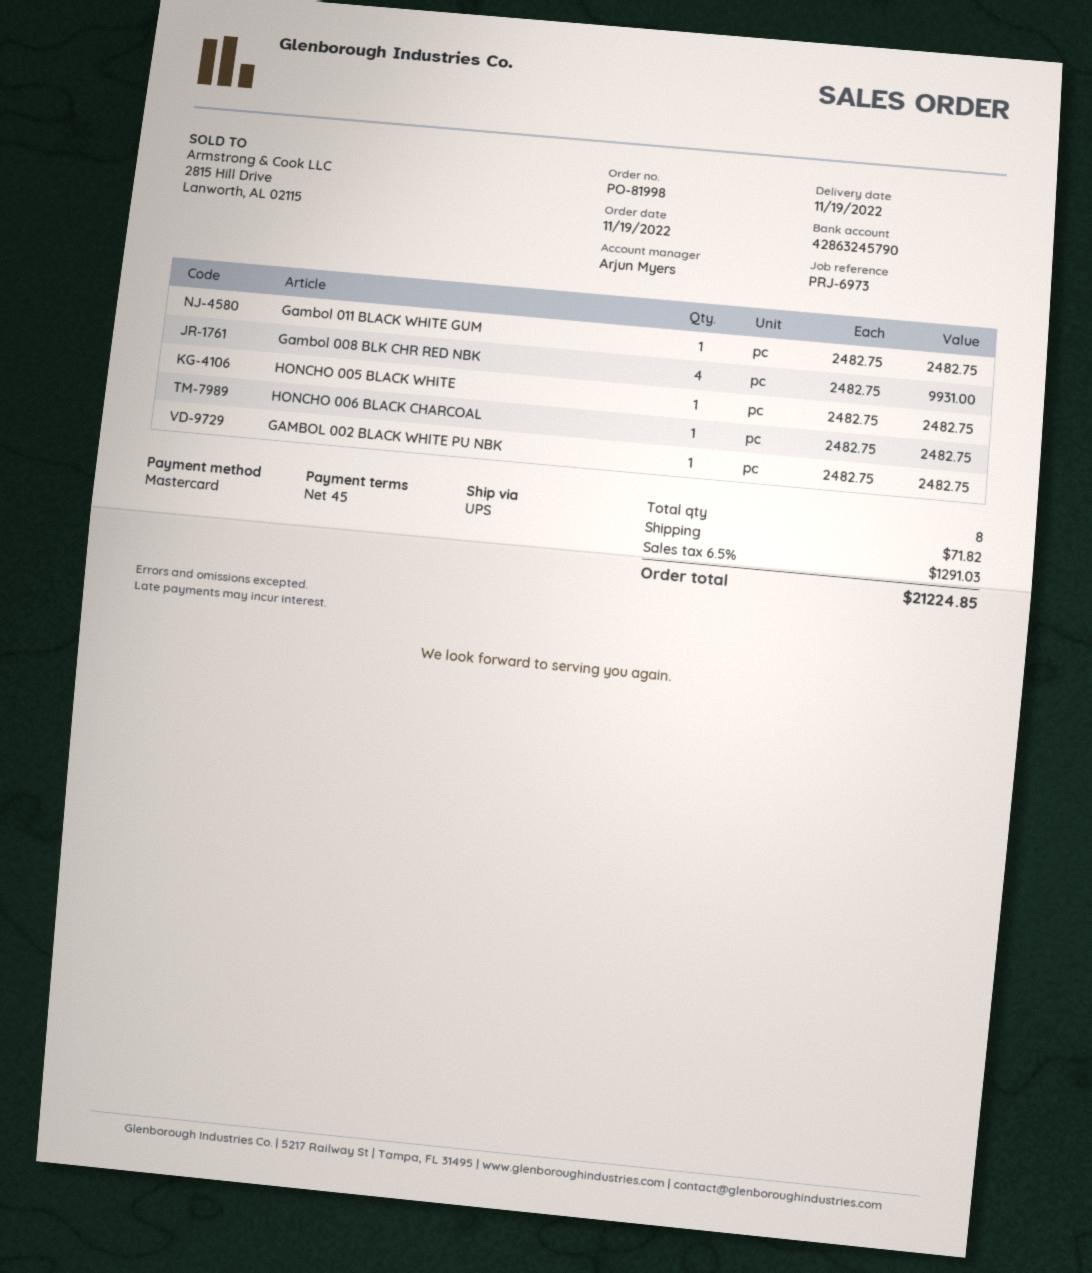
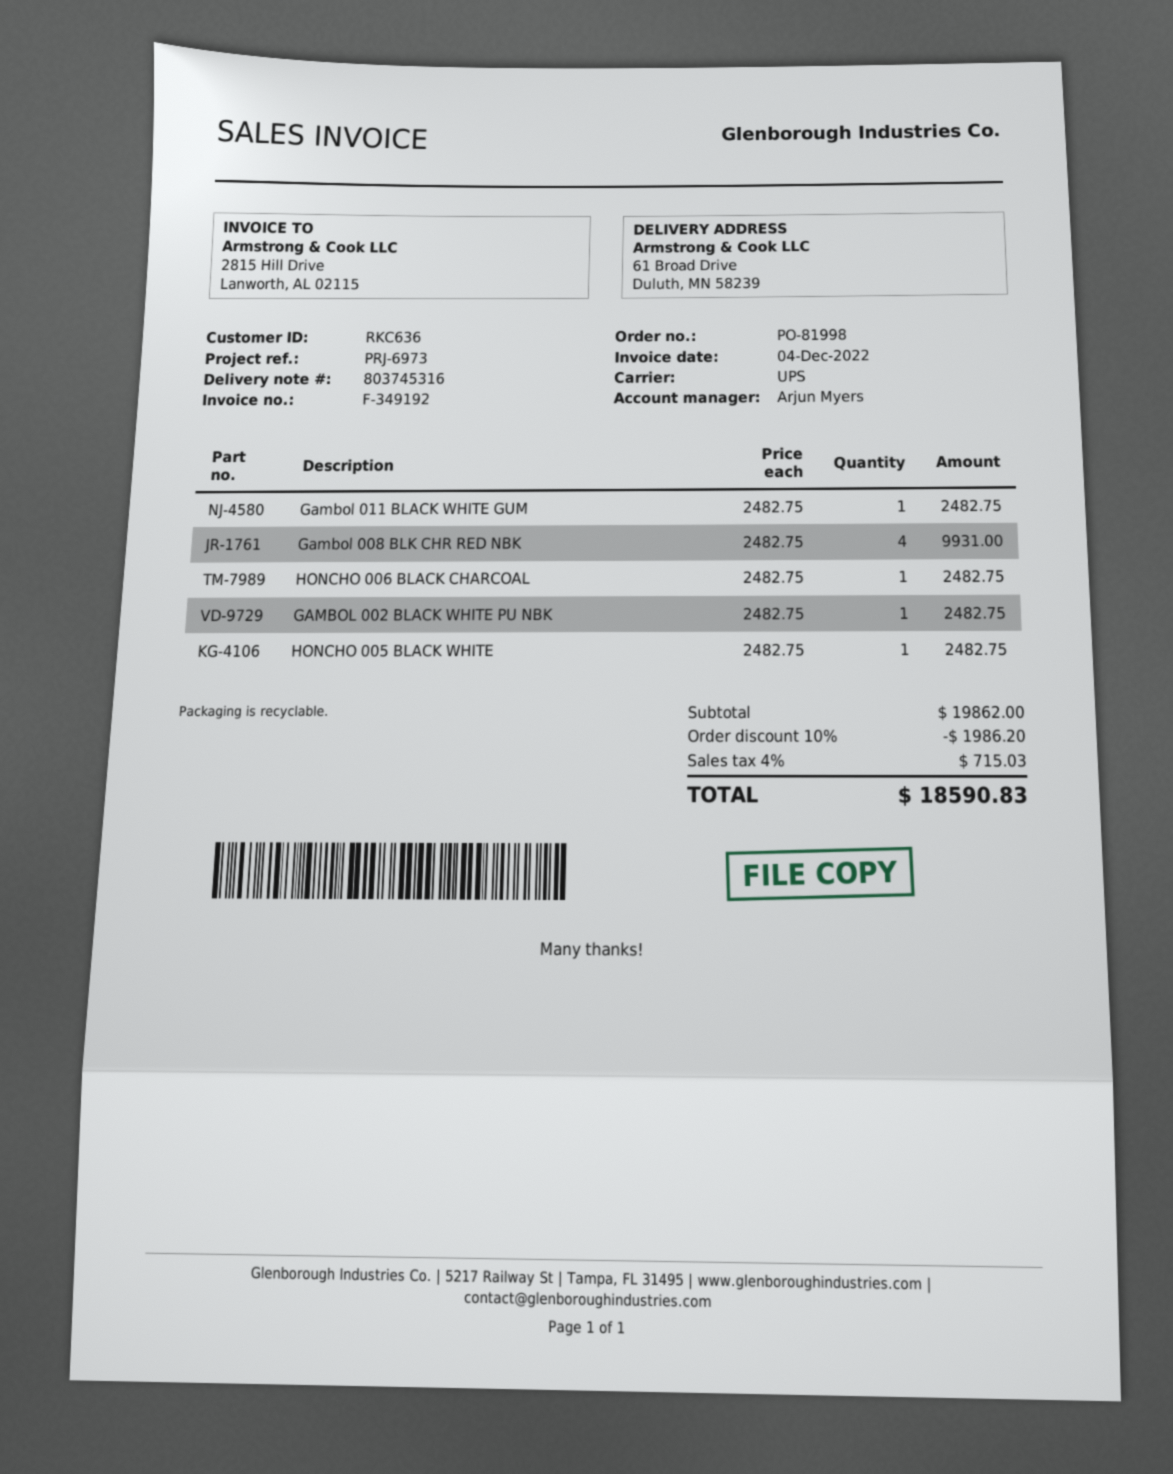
discount: none -> 10% = 1986.20
shipping: 71.82 -> none
tax: 6.5% = 1291.03 -> 4% = 715.03
total: 21224.85 -> 18590.83

